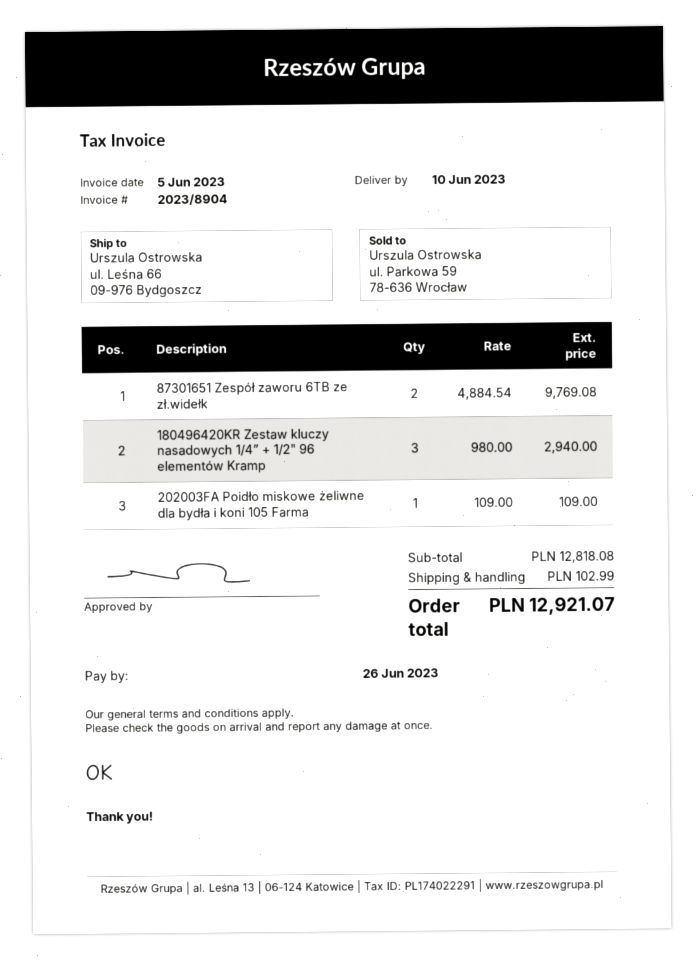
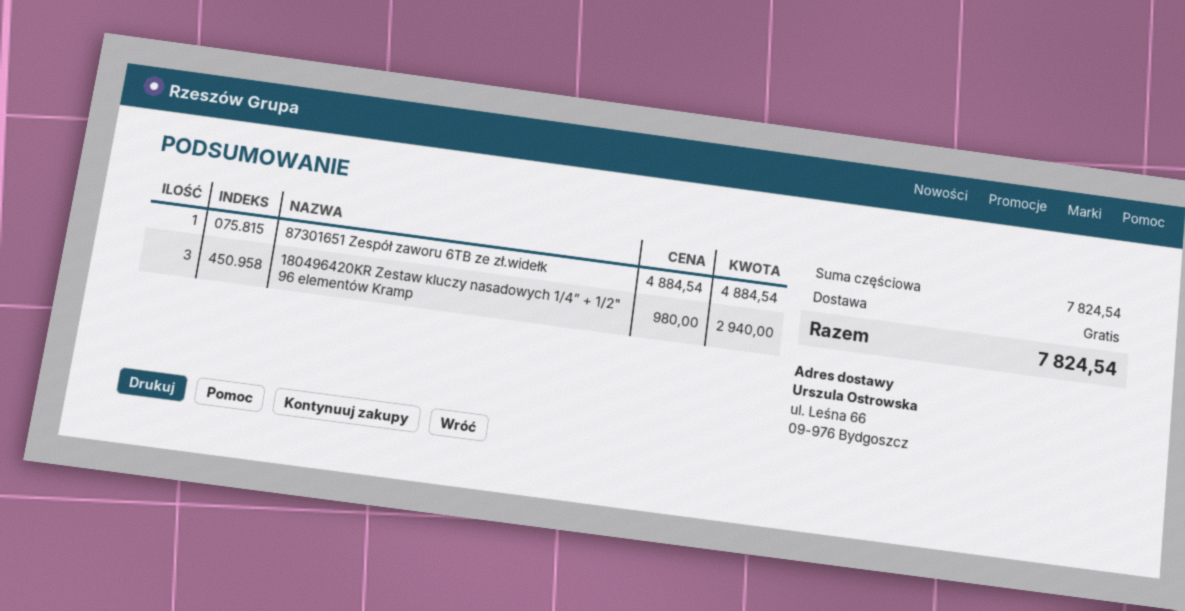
87301651 Zespół zaworu 6TB ze zł.widełk: 2 x 4884.54 = 9769.08 -> 1 x 4884.54 = 4884.54
202003FA Poidło miskowe żeliwne dla bydła i koni 105 Farma: 1 x 109.00 = 109.00 -> none
subtotal: 12818.08 -> 7824.54
shipping: 102.99 -> 0.00
total: 12921.07 -> 7824.54

